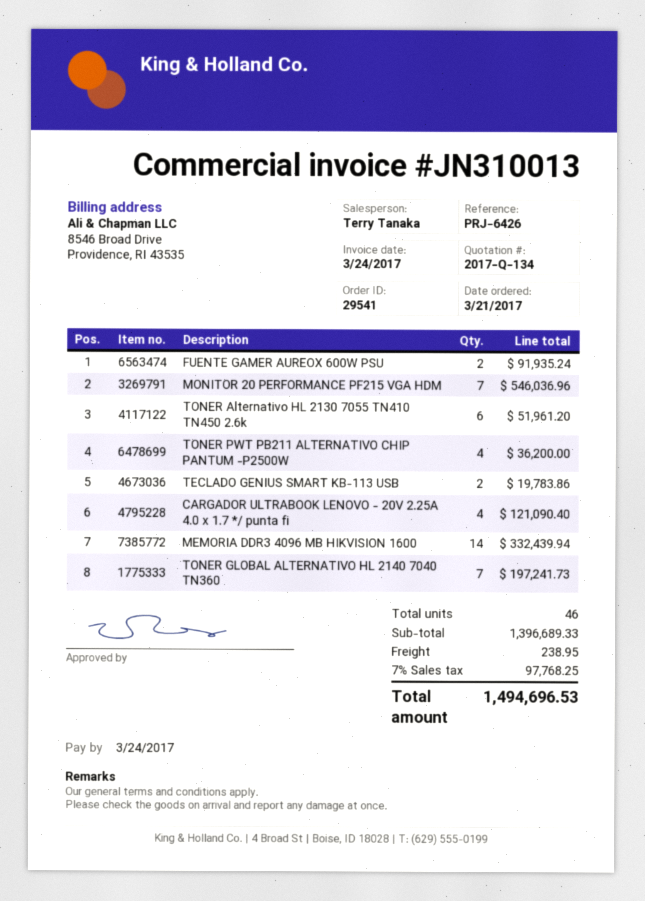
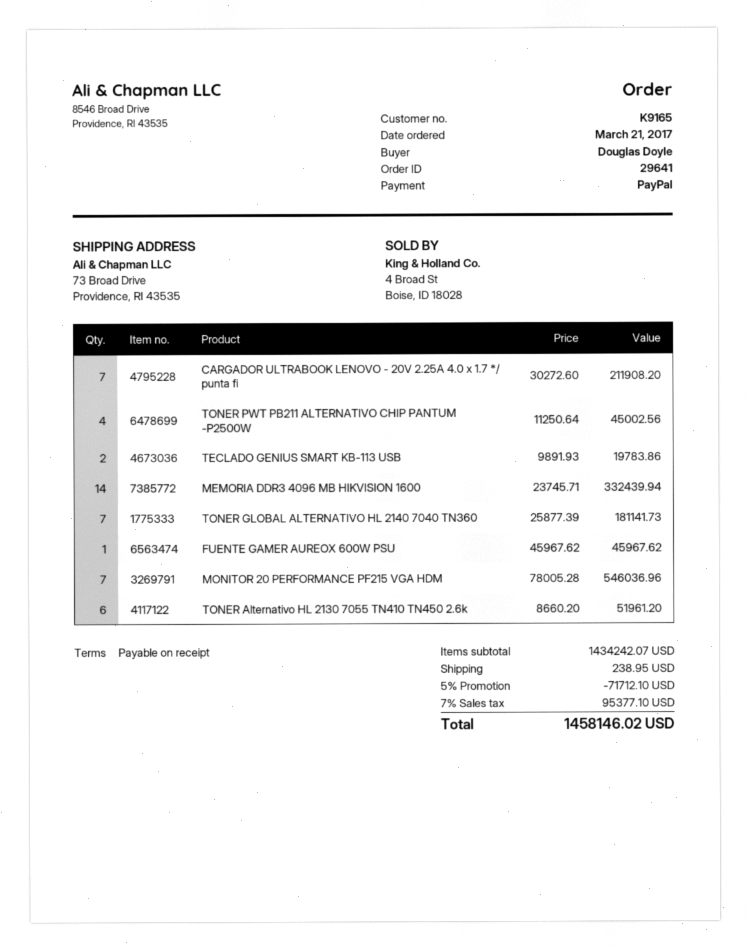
order number: 29541 -> 29641
FUENTE GAMER AUREOX 600W PSU: 2 for 91935.24 -> 1 for 45967.62
TONER PWT PB211 ALTERNATIVO CHIP PANTUM -P2500W: 4 for 36200.00 -> 4 for 45002.56
CARGADOR ULTRABOOK LENOVO - 20V 2.25A 4.0 x 1.7 */ punta fi: 4 for 121090.40 -> 7 for 211908.20
TONER GLOBAL ALTERNATIVO HL 2140 7040 TN360: 7 for 197241.73 -> 7 for 181141.73
subtotal: 1396689.33 -> 1434242.07
discount: none -> 5% = 71712.10
tax: 7% = 97768.25 -> 7% = 95377.10
total: 1494696.53 -> 1458146.02

